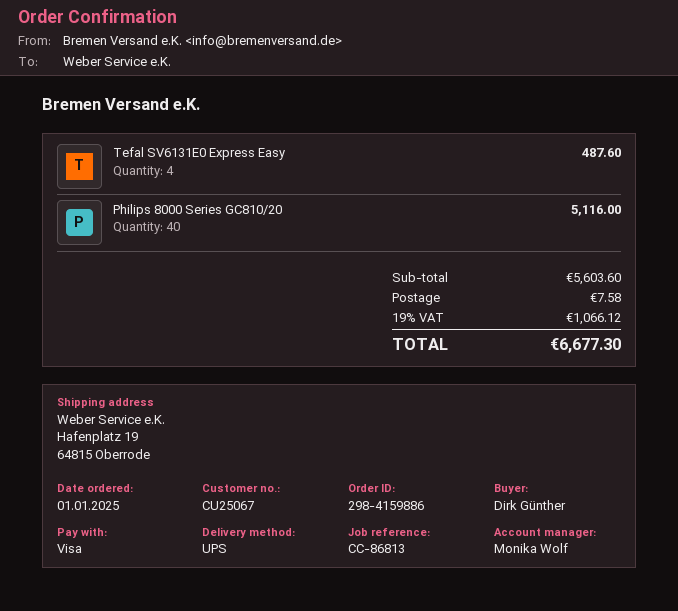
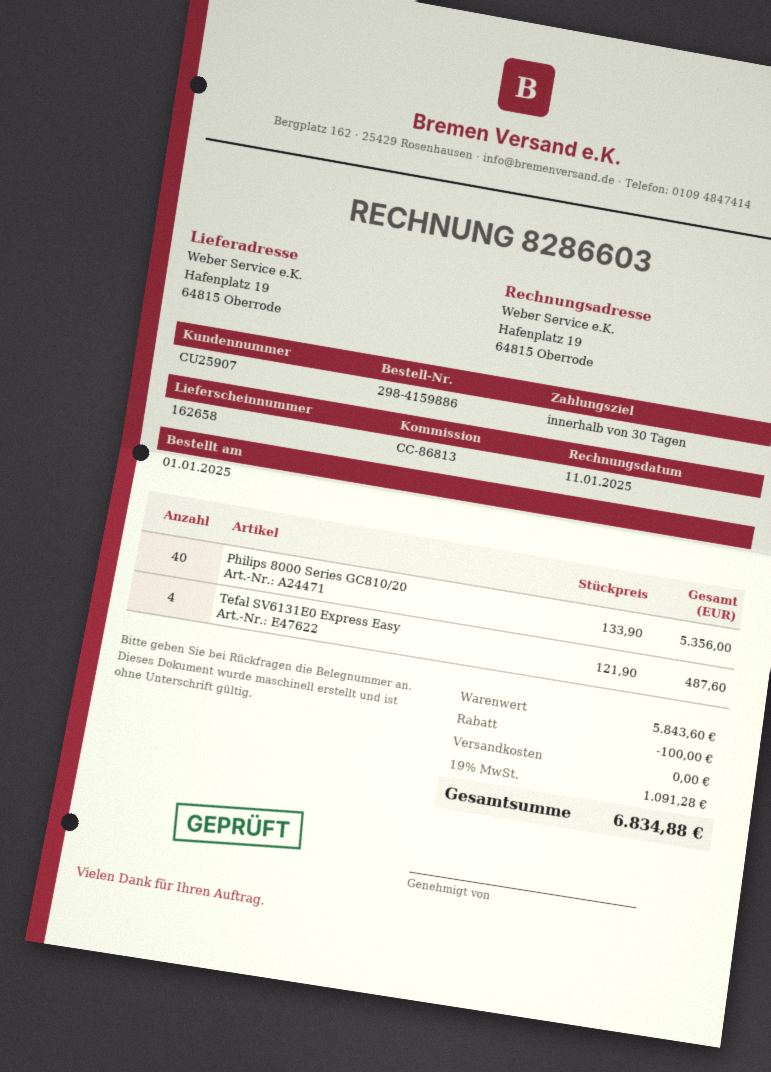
customer number: CU25067 -> CU25907
Philips 8000 Series GC810/20: 40 for 5116.00 -> 40 for 5356.00
subtotal: 5603.60 -> 5843.60
discount: none -> 100.00
shipping: 7.58 -> 0.00
tax: 19% = 1066.12 -> 19% = 1091.28
total: 6677.30 -> 6834.88

